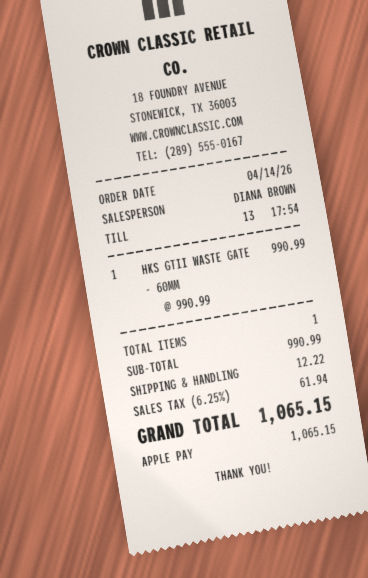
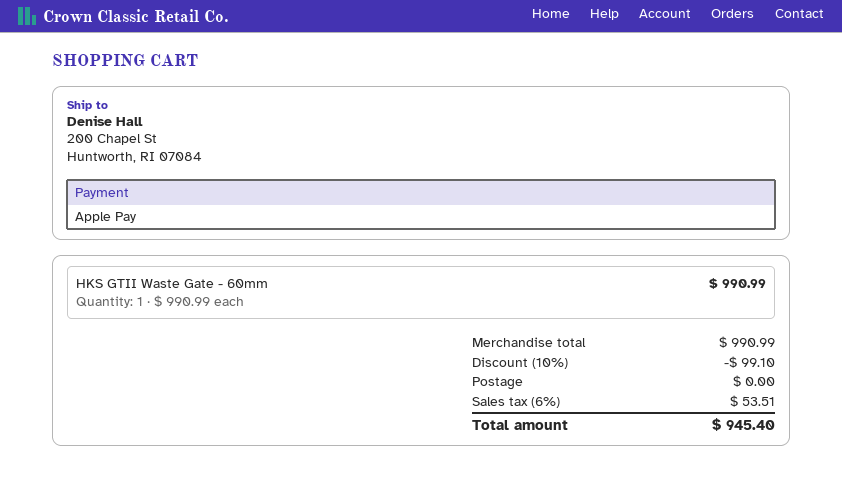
discount: none -> 10% = 99.10
shipping: 12.22 -> 0.00
tax: 6.25% = 61.94 -> 6% = 53.51
total: 1065.15 -> 945.40

